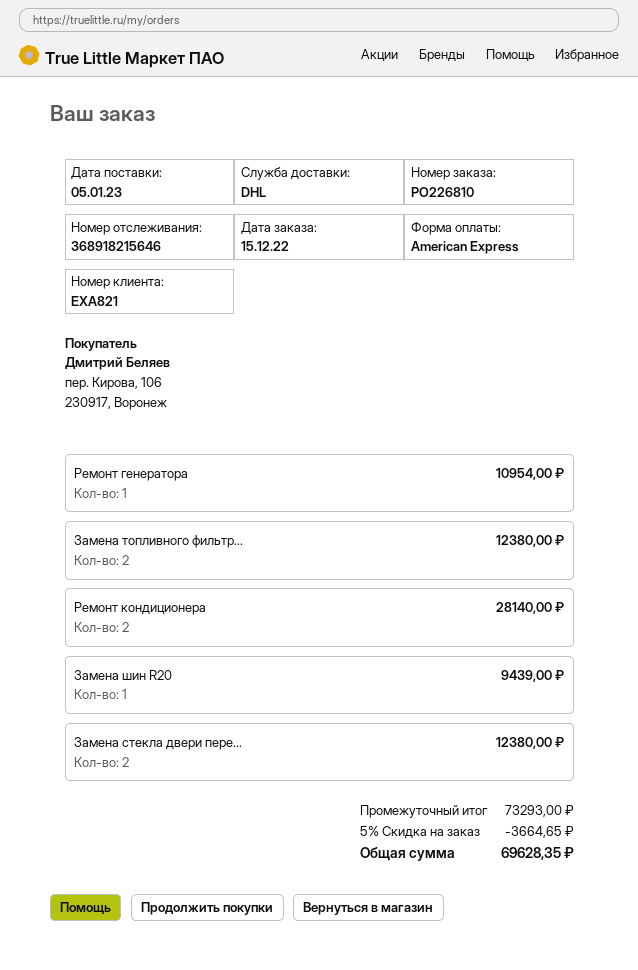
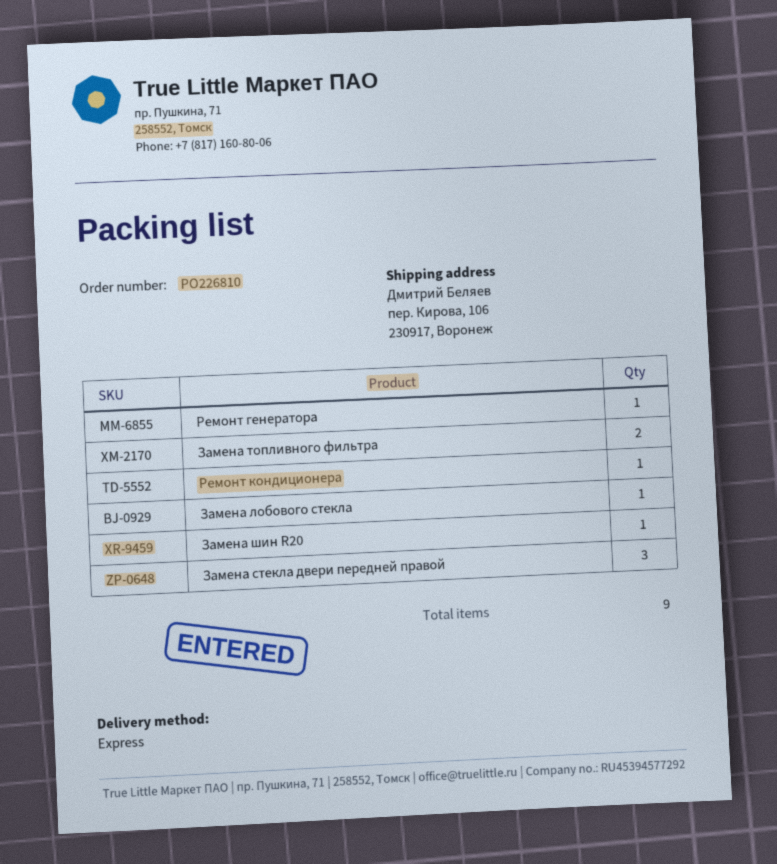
shipping method: DHL -> express
Ремонт кондиционера: 2 -> 1
Замена стекла двери пере...: 2 -> 3
Замена лобового стекла: none -> 1

